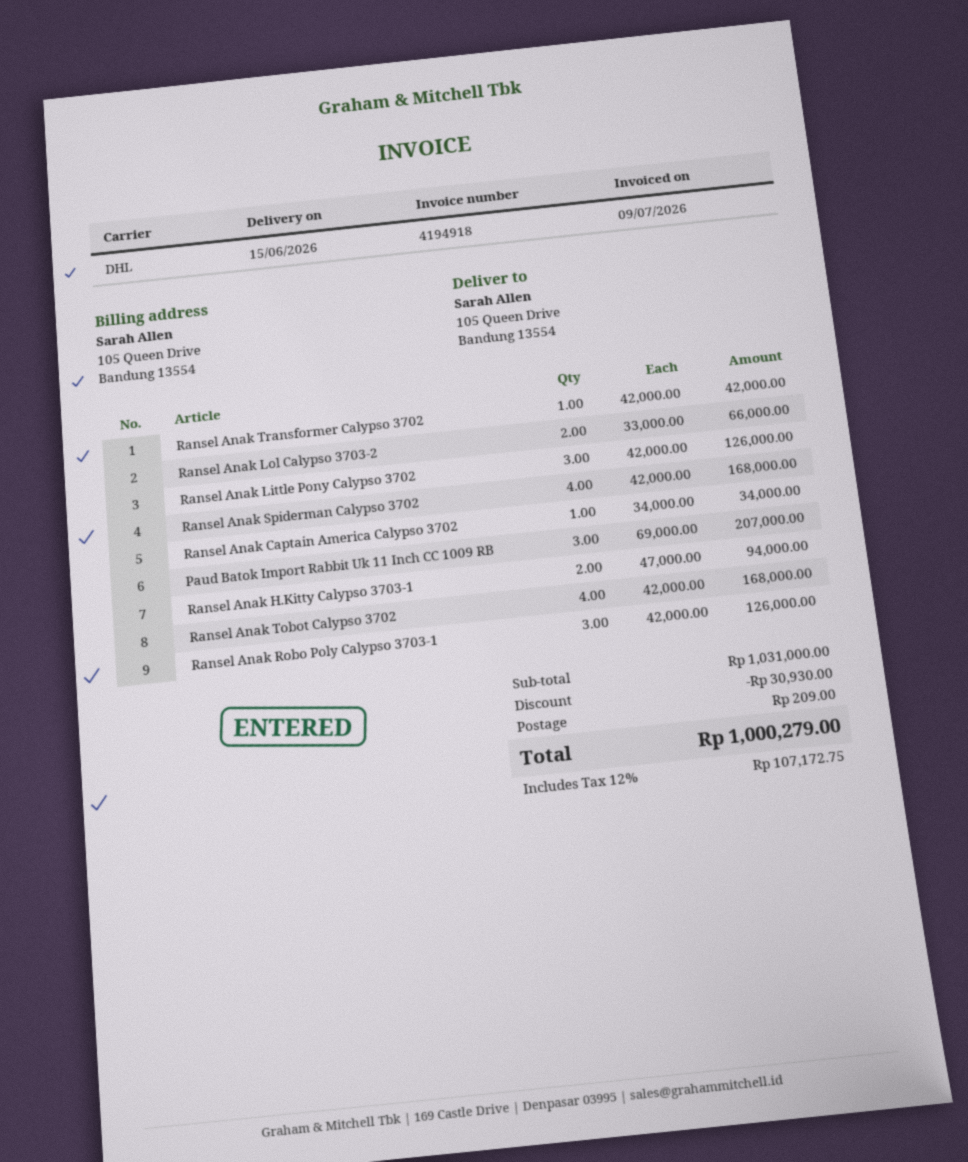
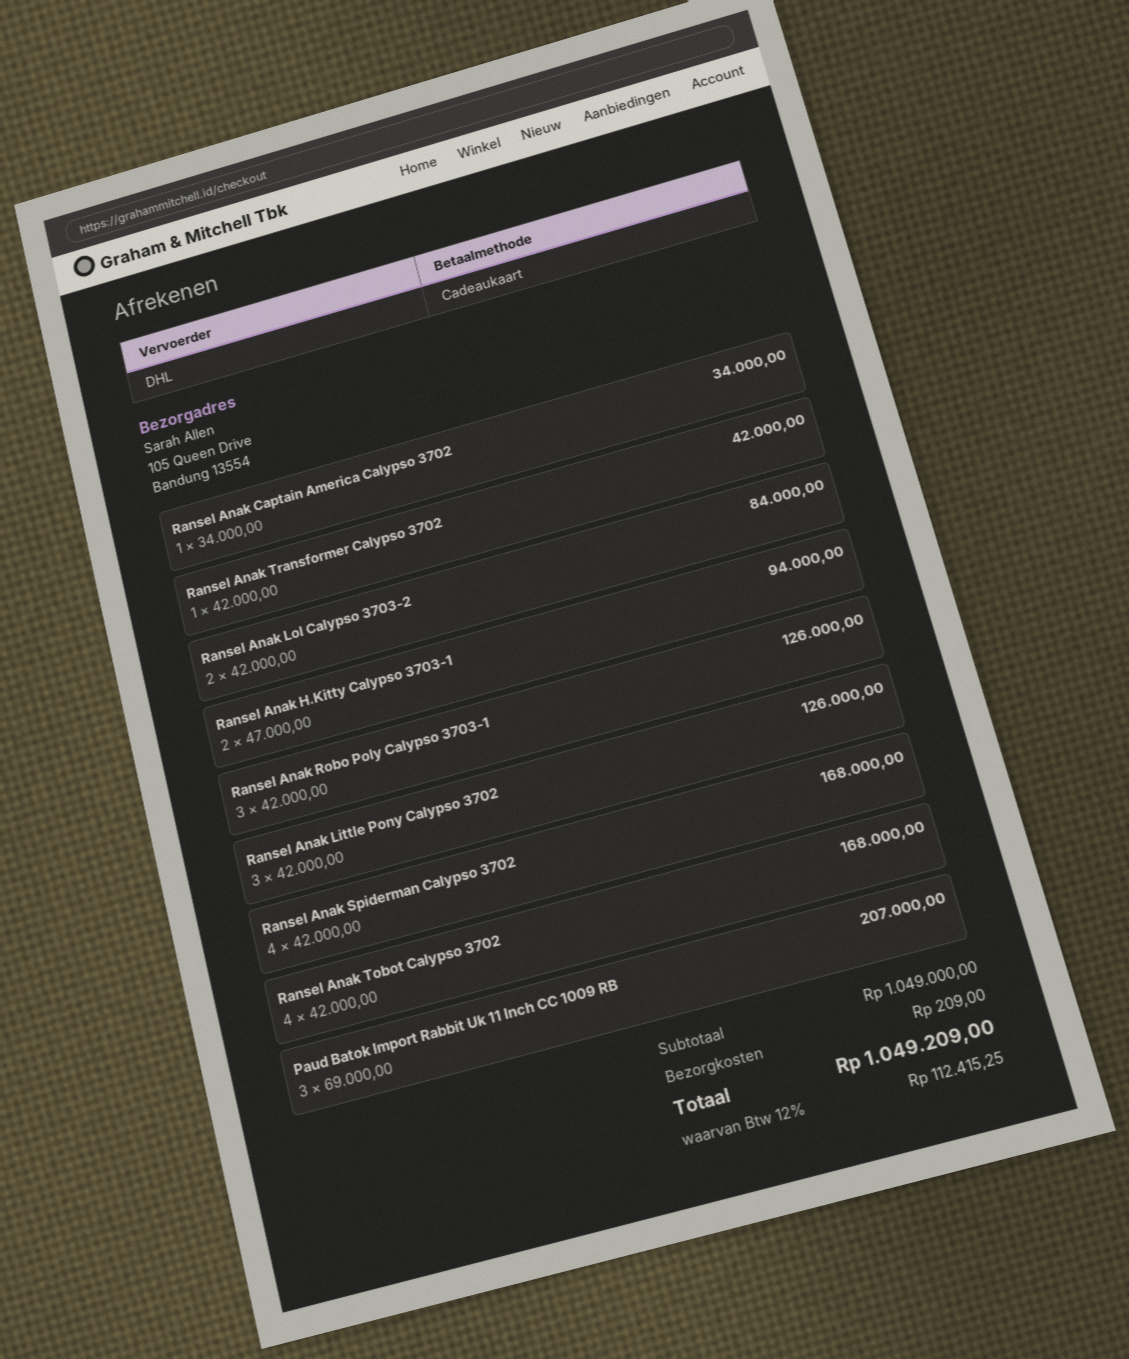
Ransel Anak Lol Calypso 3703-2: 2 x 33000.00 = 66000.00 -> 2 x 42000.00 = 84000.00
subtotal: 1031000.00 -> 1049000.00
discount: 30930.00 -> none
tax: 12% = 107172.75 -> 12% = 112415.25
total: 1000279.00 -> 1049209.00

